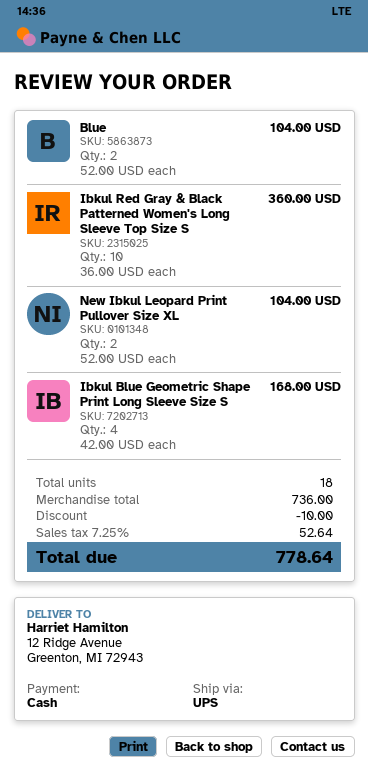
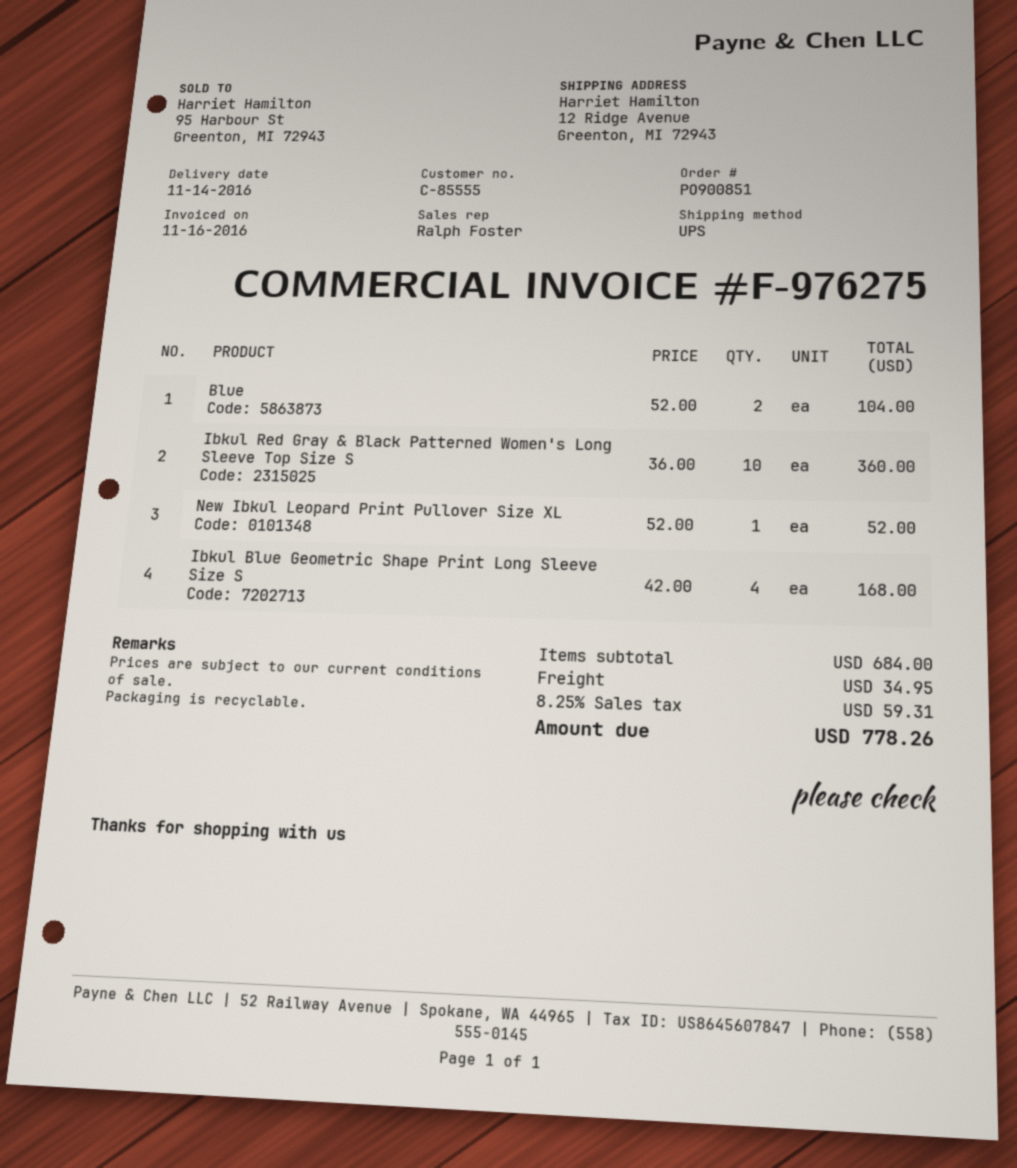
New Ibkul Leopard Print Pullover Size XL: 2 x 52.00 = 104.00 -> 1 x 52.00 = 52.00
subtotal: 736.00 -> 684.00
discount: 10.00 -> none
shipping: none -> 34.95
tax: 7.25% = 52.64 -> 8.25% = 59.31
total: 778.64 -> 778.26

